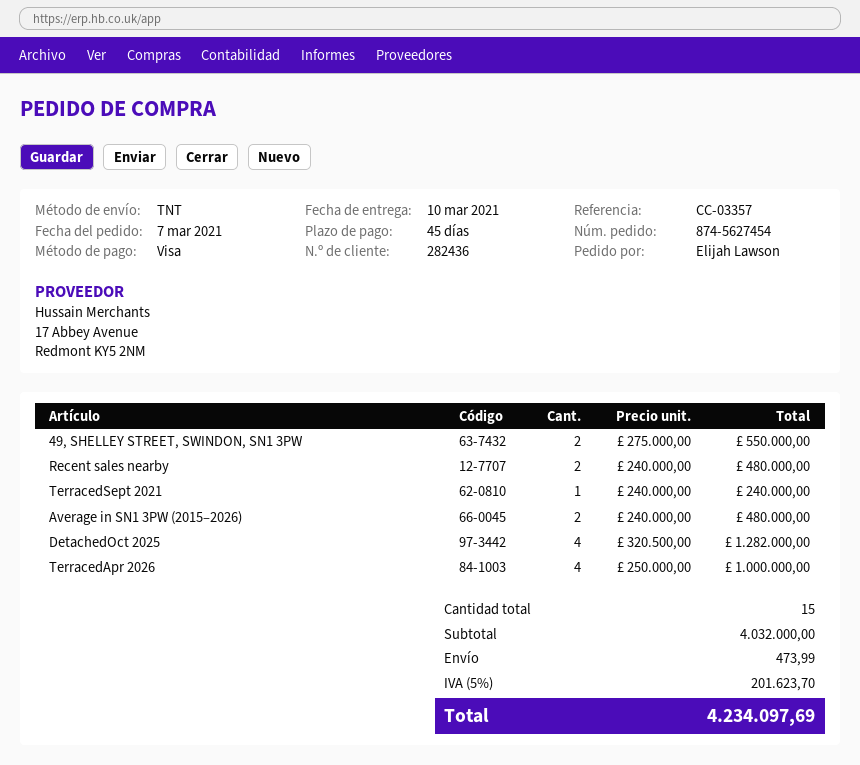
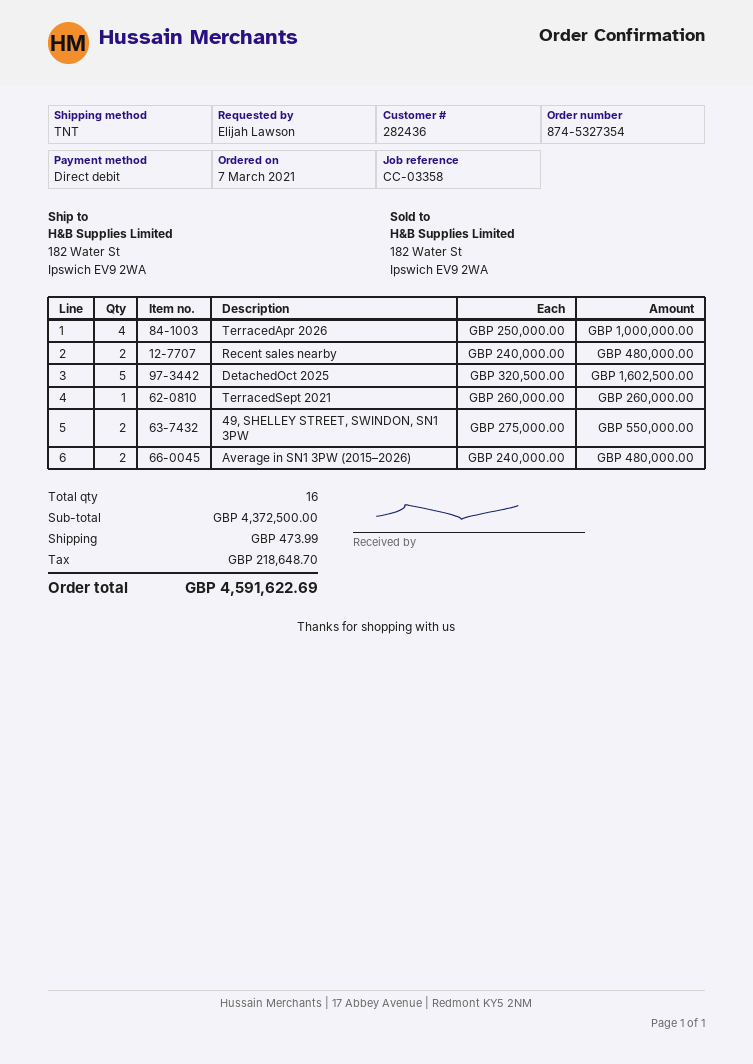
order number: 874-5627454 -> 874-5327354
reference: CC-03357 -> CC-03358
payment method: Visa -> direct debit
TerracedSept 2021: 1 x 240000.00 = 240000.00 -> 1 x 260000.00 = 260000.00
DetachedOct 2025: 4 x 320500.00 = 1282000.00 -> 5 x 320500.00 = 1602500.00
total quantity: 15 -> 16
subtotal: 4032000.00 -> 4372500.00
tax: 201623.70 -> 218648.70
total: 4234097.69 -> 4591622.69

